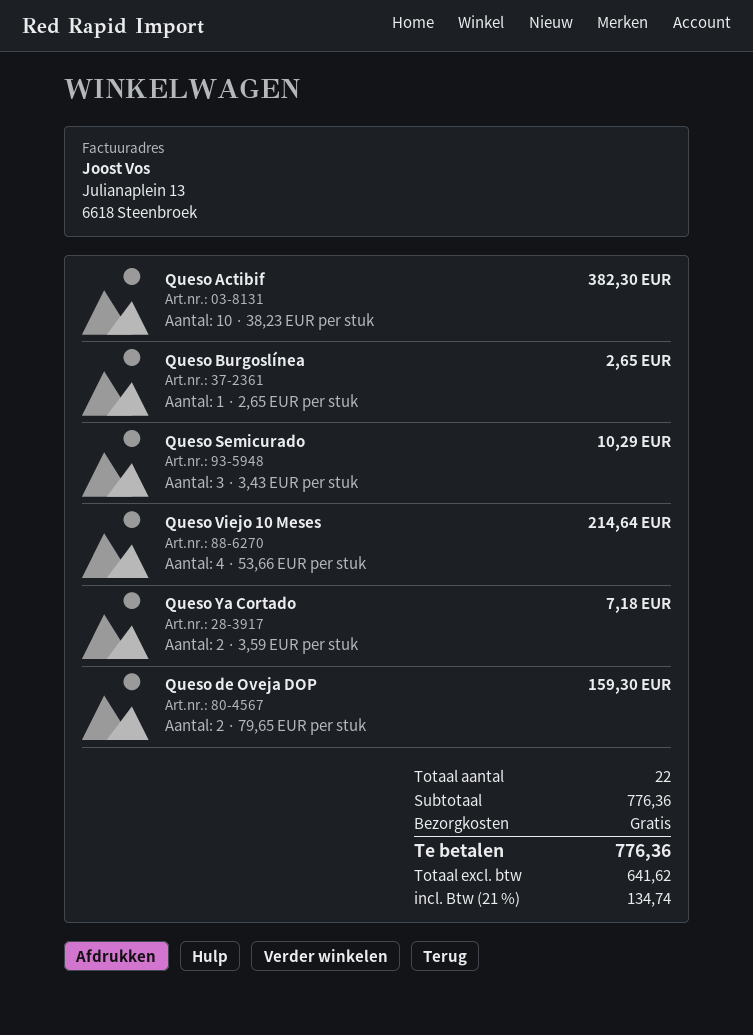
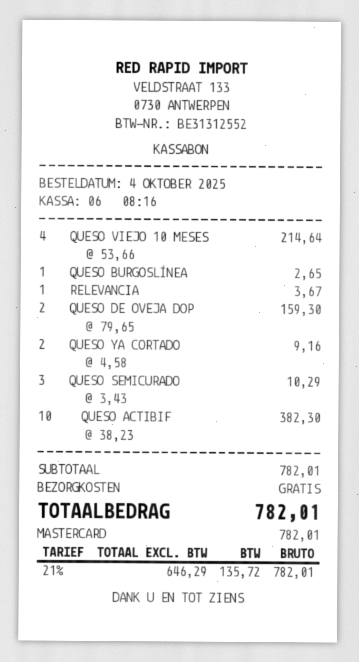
Queso Ya Cortado: 2 x 3.59 = 7.18 -> 2 x 4.58 = 9.16
RELEVANCIA: none -> 1 x 3.67 = 3.67
subtotal: 776.36 -> 782.01
net: 641.62 -> 646.29
tax: 21% = 134.74 -> 21% = 135.72
total: 776.36 -> 782.01

